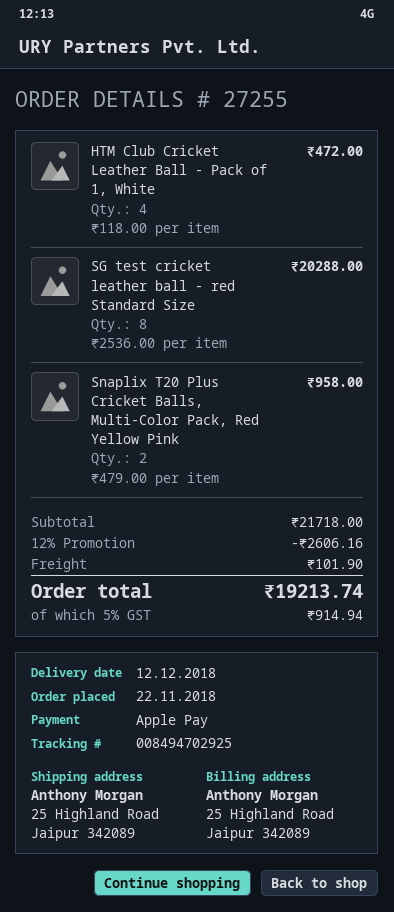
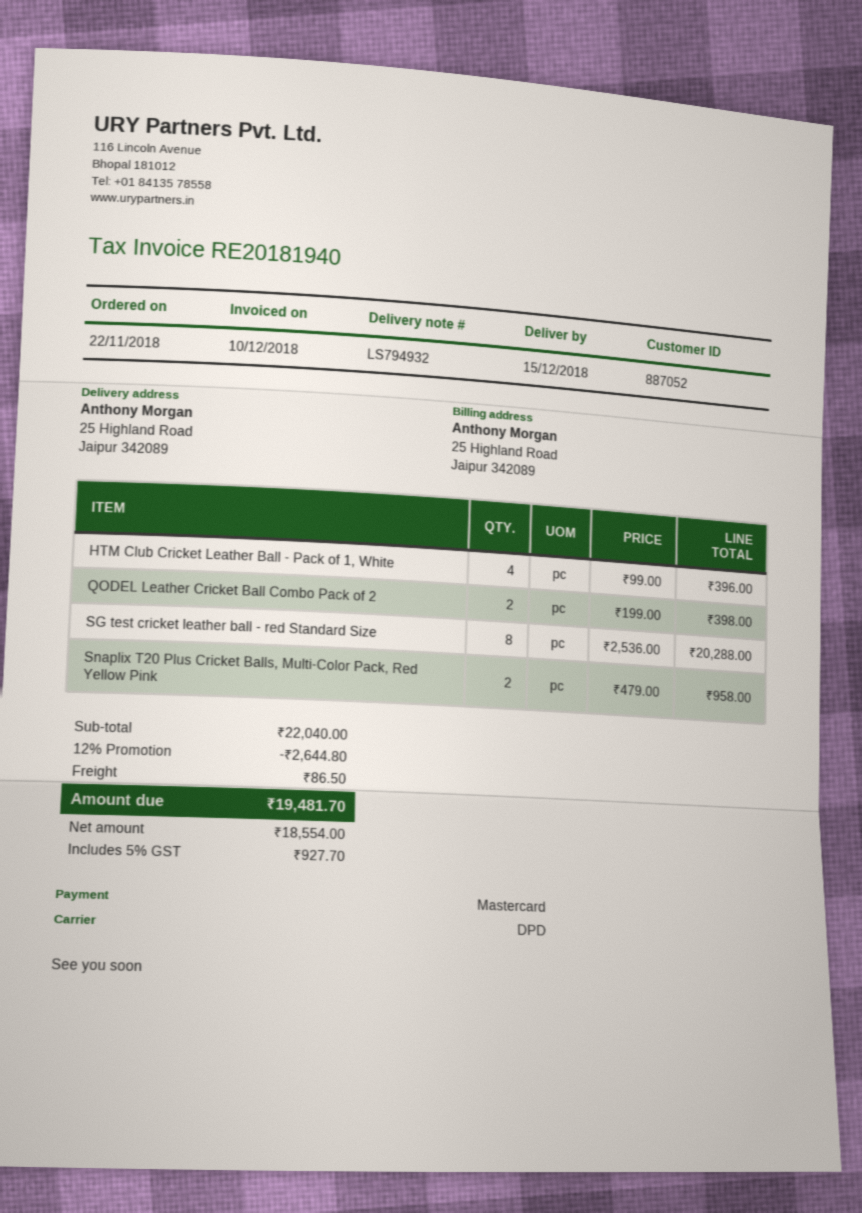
delivery date: 2018-12-12 -> 2018-12-15
payment method: Apple Pay -> Mastercard
HTM Club Cricket Leather Ball - Pack of 1, White: 4 x 118.00 = 472.00 -> 4 x 99.00 = 396.00
QODEL Leather Cricket Ball Combo Pack of 2: none -> 2 x 199.00 = 398.00
subtotal: 21718.00 -> 22040.00
discount: 12% = 2606.16 -> 12% = 2644.80
shipping: 101.90 -> 86.50
tax: 5% = 914.94 -> 5% = 927.70
total: 19213.74 -> 19481.70

